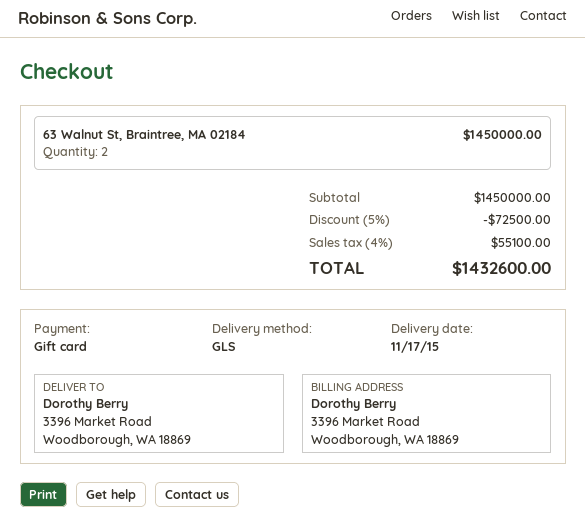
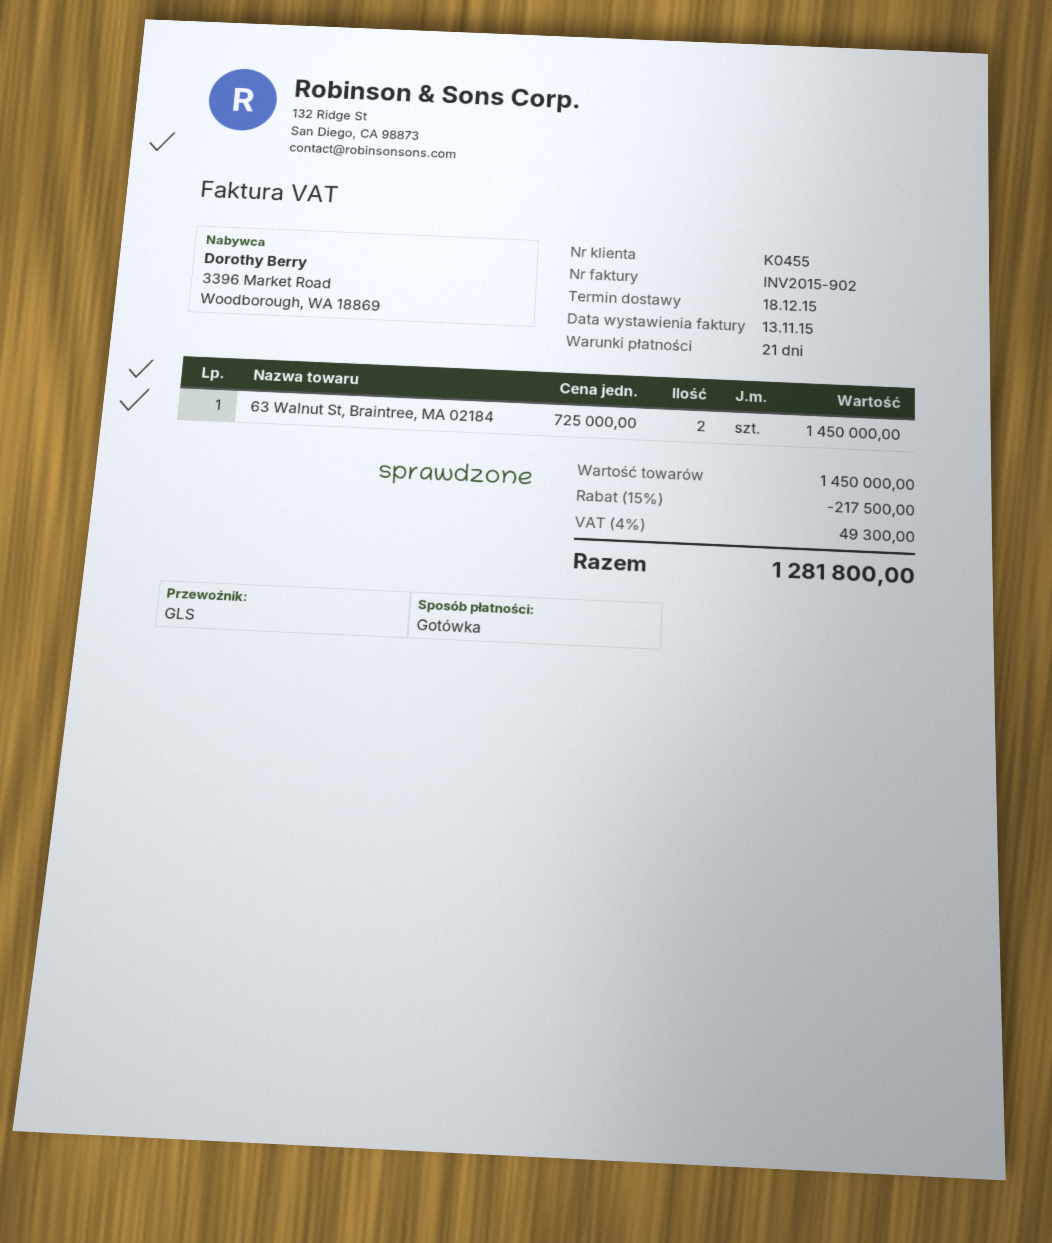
delivery date: 2015-11-17 -> 2015-12-18
payment method: gift card -> cash
discount: 5% = 72500.00 -> 15% = 217500.00
tax: 4% = 55100.00 -> 4% = 49300.00
total: 1432600.00 -> 1281800.00

